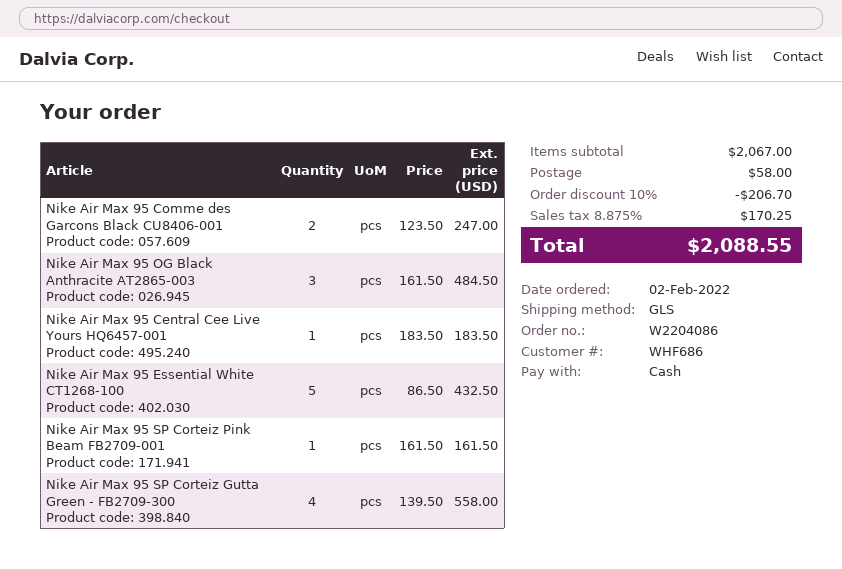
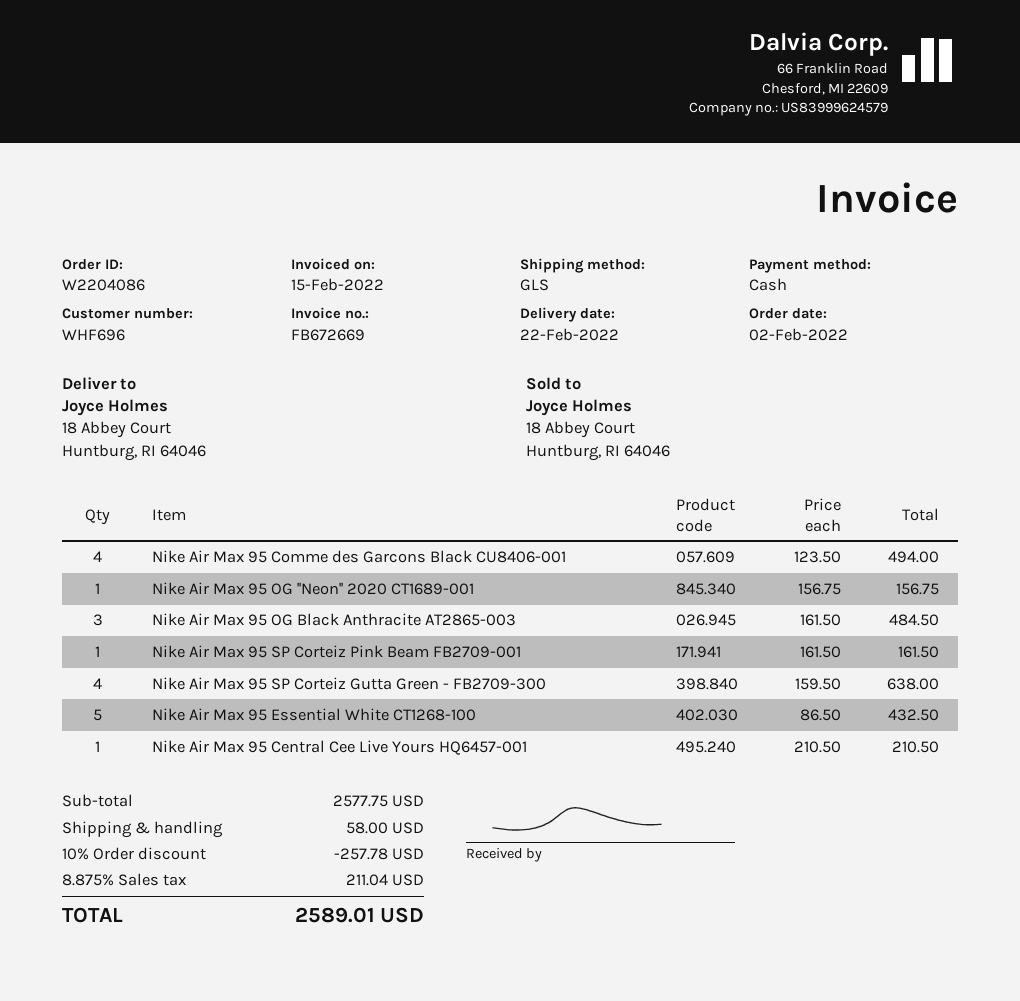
customer number: WHF686 -> WHF696
Nike Air Max 95 Comme des Garcons Black CU8406-001: 2 x 123.50 = 247.00 -> 4 x 123.50 = 494.00
Nike Air Max 95 Central Cee Live Yours HQ6457-001: 1 x 183.50 = 183.50 -> 1 x 210.50 = 210.50
Nike Air Max 95 SP Corteiz Gutta Green - FB2709-300: 4 x 139.50 = 558.00 -> 4 x 159.50 = 638.00
Nike Air Max 95 OG ''Neon'' 2020 CT1689-001: none -> 1 x 156.75 = 156.75
subtotal: 2067.00 -> 2577.75
discount: 10% = 206.70 -> 10% = 257.78
tax: 8.875% = 170.25 -> 8.875% = 211.04
total: 2088.55 -> 2589.01

